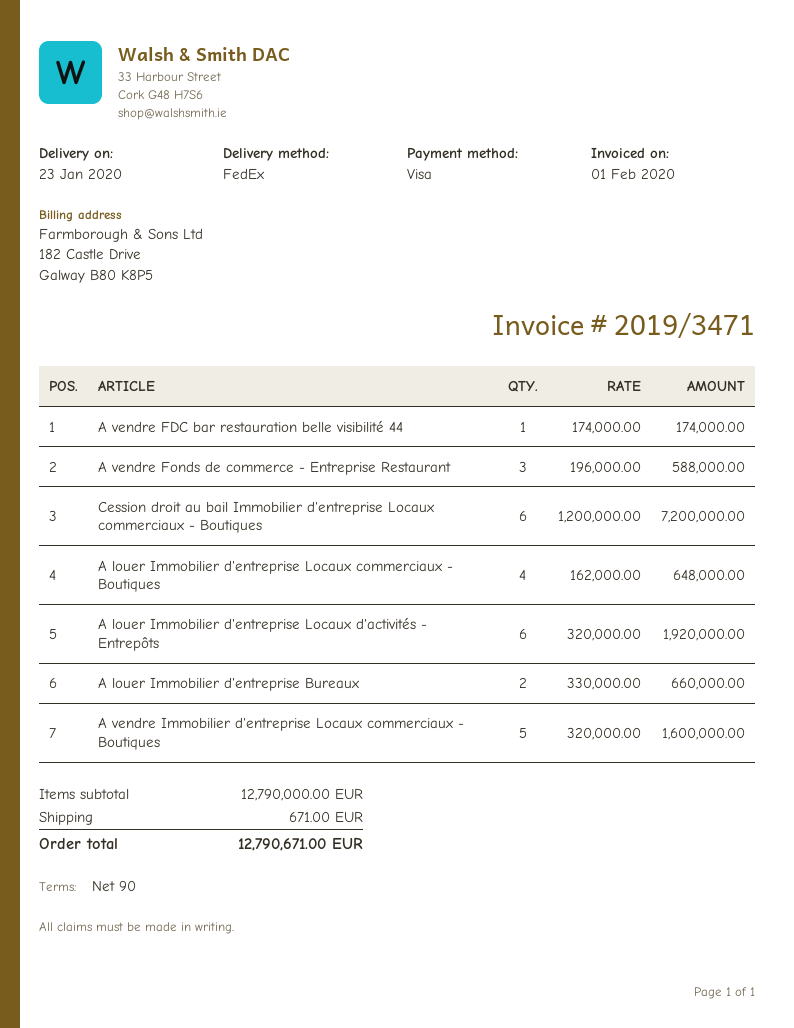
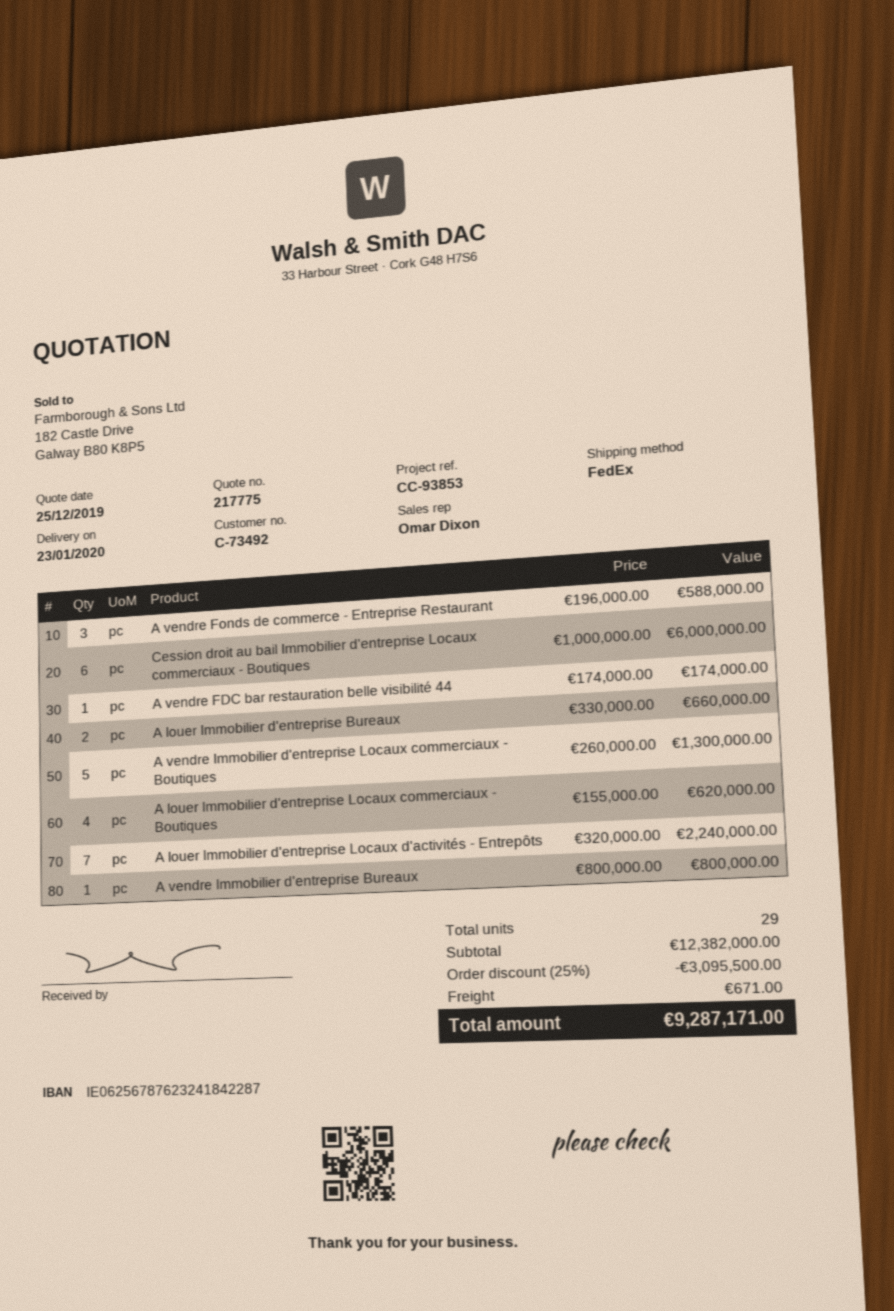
Cession droit au bail Immobilier d'entreprise Locaux commerciaux - Boutiques: 6 x 1200000.00 = 7200000.00 -> 6 x 1000000.00 = 6000000.00
A louer Immobilier d'entreprise Locaux commerciaux - Boutiques: 4 x 162000.00 = 648000.00 -> 4 x 155000.00 = 620000.00
A louer Immobilier d'entreprise Locaux d'activités - Entrepôts: 6 x 320000.00 = 1920000.00 -> 7 x 320000.00 = 2240000.00
A vendre Immobilier d'entreprise Locaux commerciaux - Boutiques: 5 x 320000.00 = 1600000.00 -> 5 x 260000.00 = 1300000.00
A vendre Immobilier d'entreprise Bureaux: none -> 1 x 800000.00 = 800000.00
subtotal: 12790000.00 -> 12382000.00
discount: none -> 25% = 3095500.00
total: 12790671.00 -> 9287171.00

